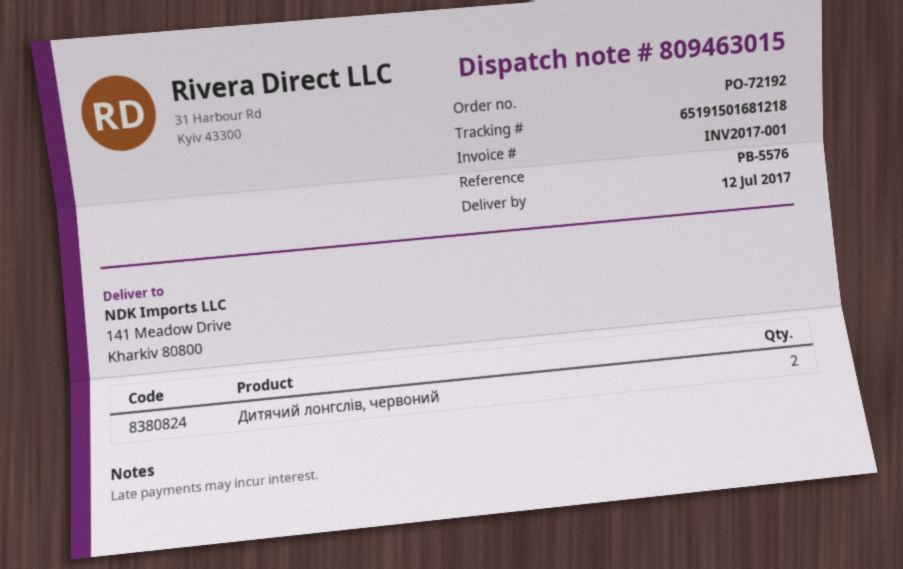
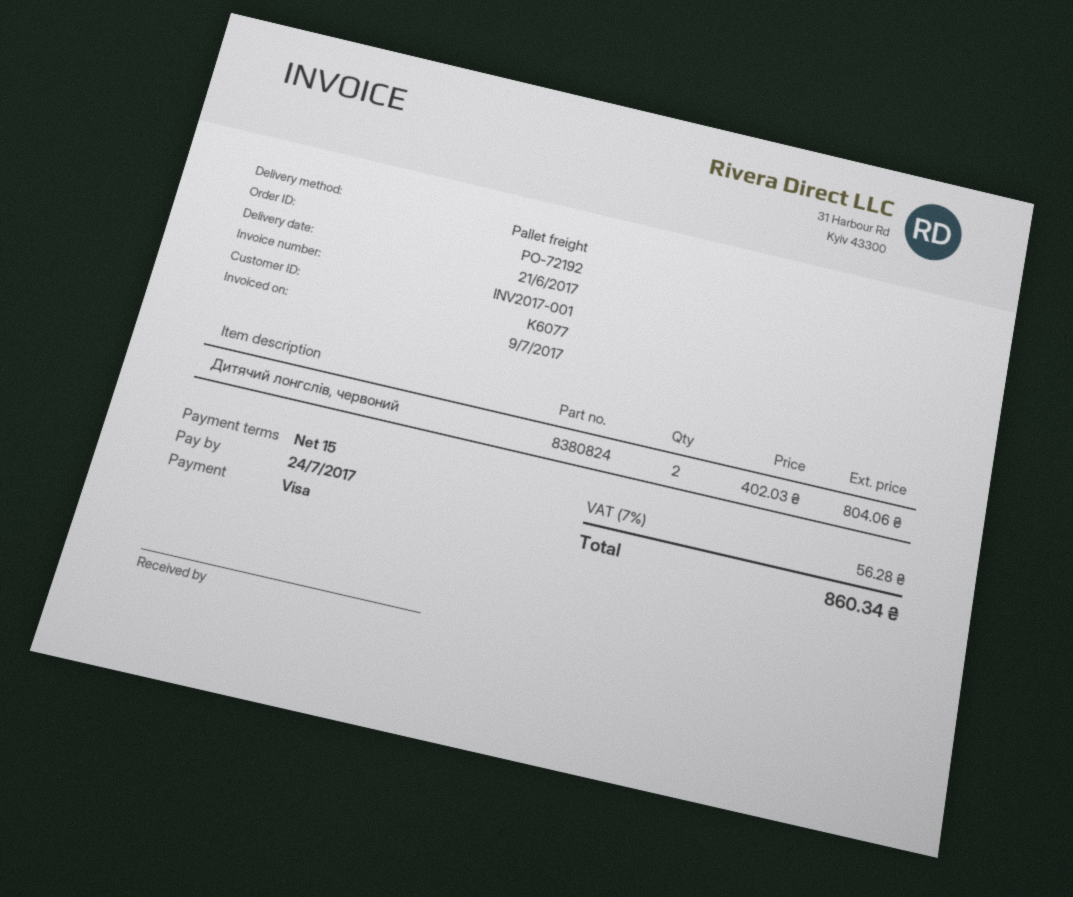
delivery date: 2017-07-12 -> 2017-06-21

